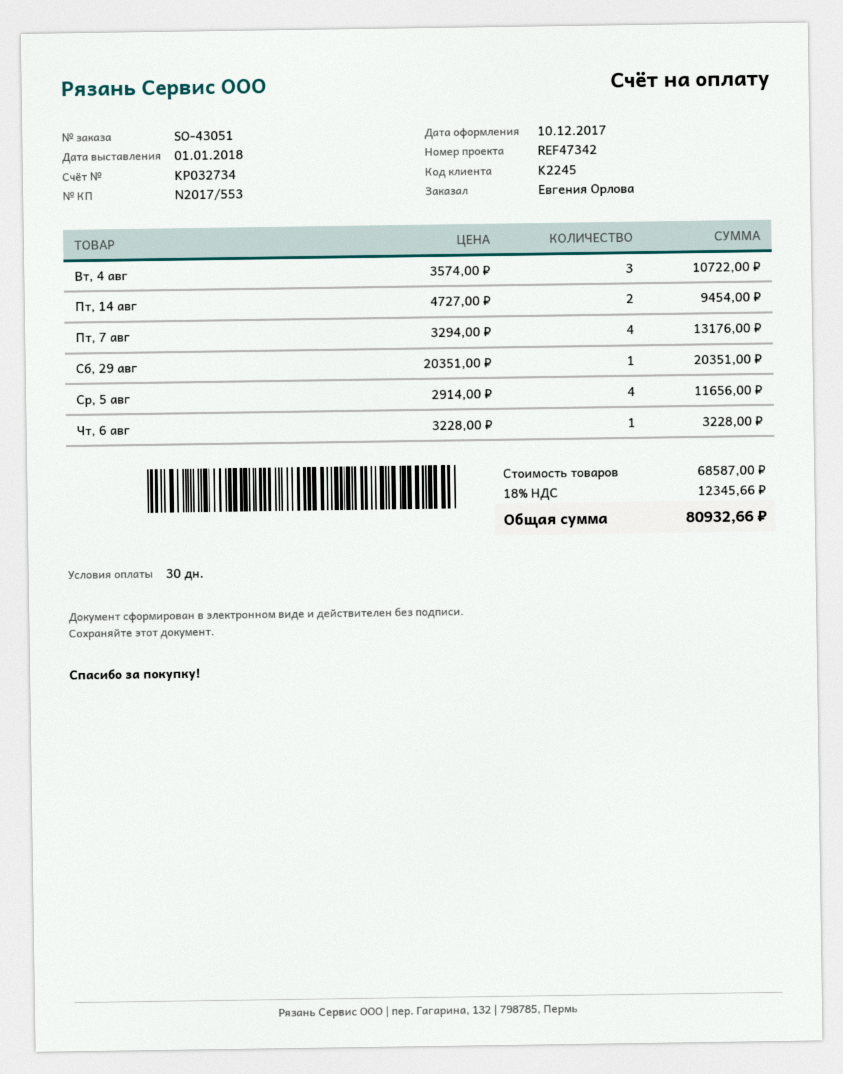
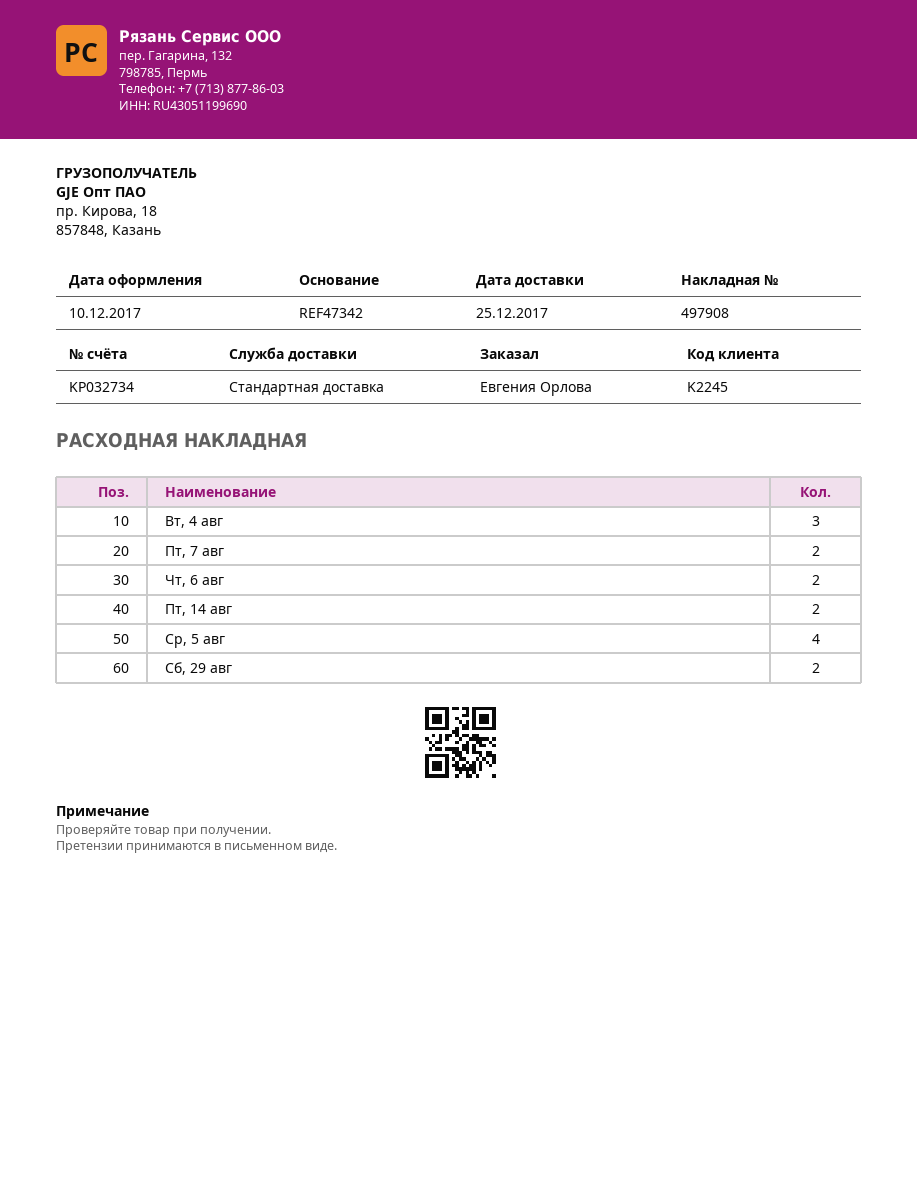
Пт, 7 авг: 4 -> 2
Сб, 29 авг: 1 -> 2
Чт, 6 авг: 1 -> 2

